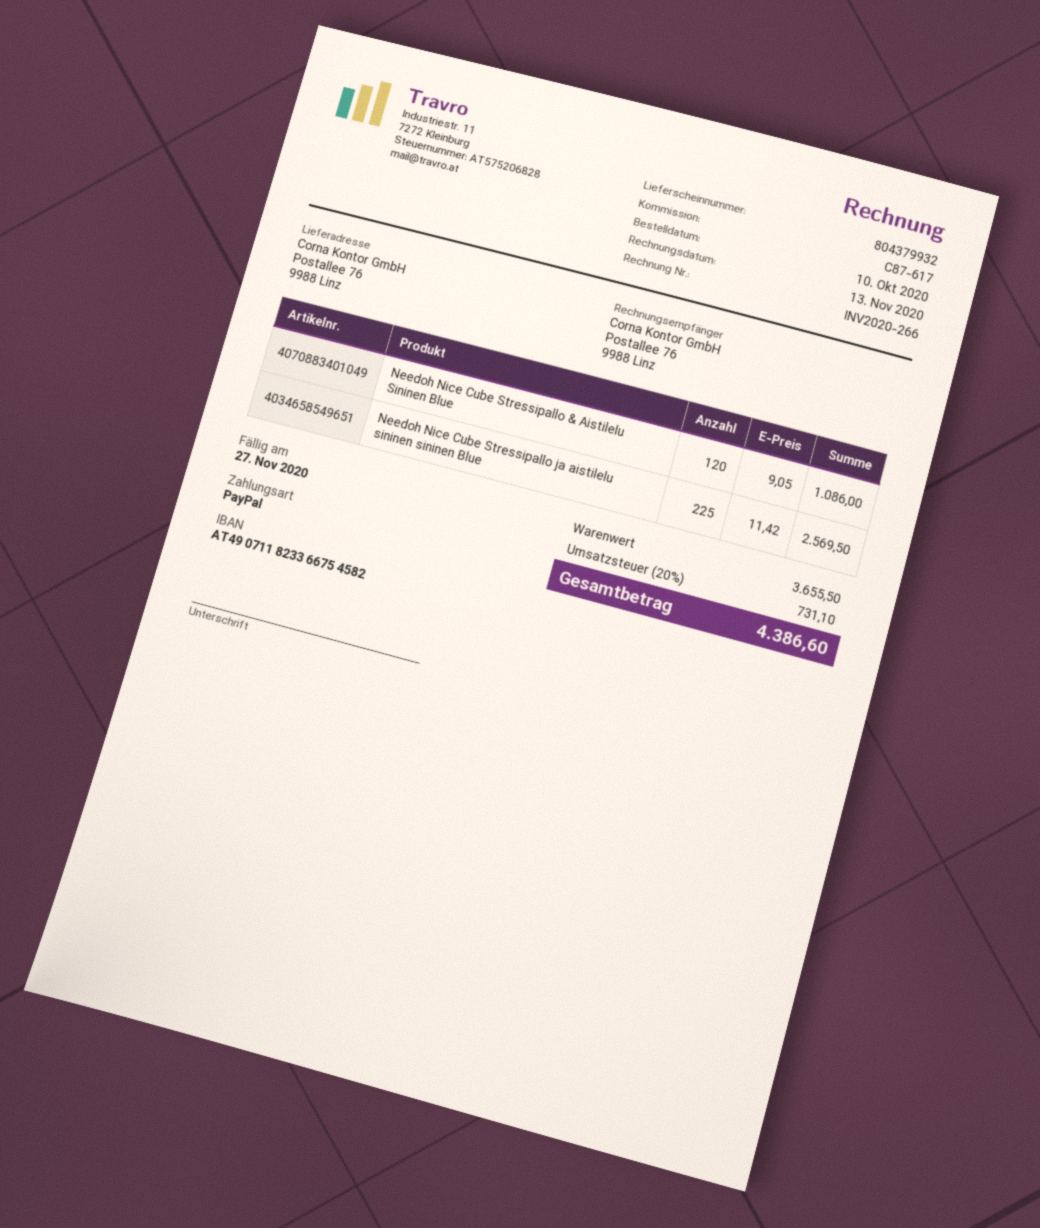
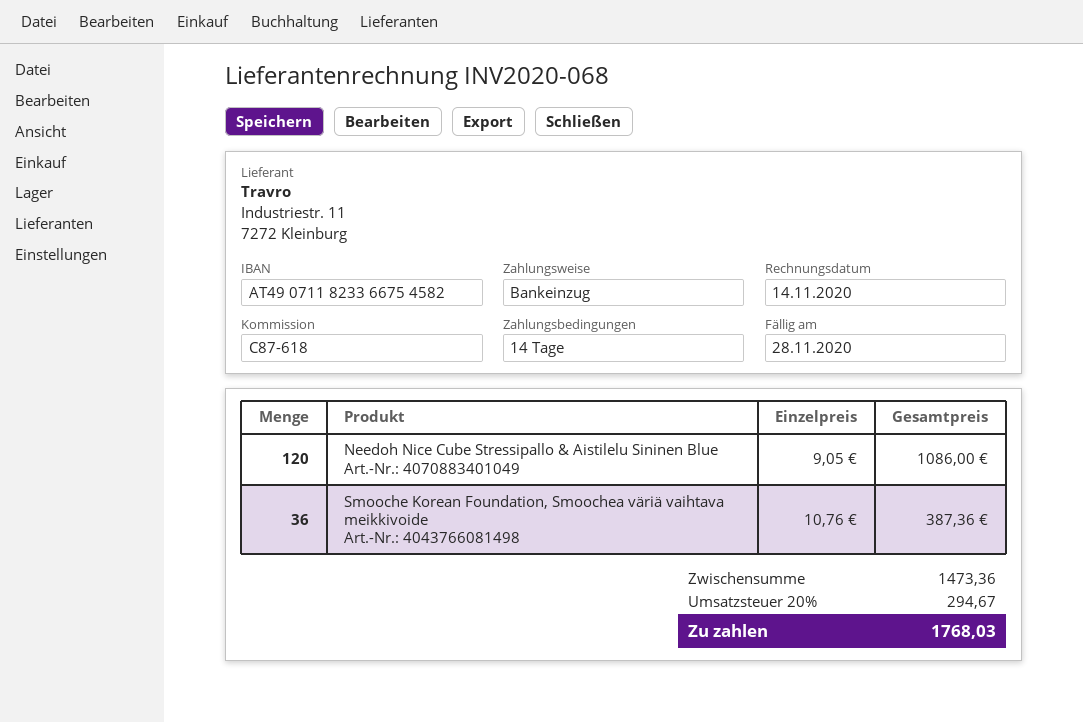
invoice number: INV2020-266 -> INV2020-068
invoice date: 2020-11-13 -> 2020-11-14
due date: 2020-11-27 -> 2020-11-28
reference: C87-617 -> C87-618
payment method: PayPal -> direct debit
Needoh Nice Cube Stressipallo ja aistilelu sininen sininen Blue: 225 x 11.42 = 2569.50 -> none
Smooche Korean Foundation, Smoochea väriä vaihtava meikkivoide: none -> 36 x 10.76 = 387.36
subtotal: 3655.50 -> 1473.36
tax: 20% = 731.10 -> 20% = 294.67
total: 4386.60 -> 1768.03

